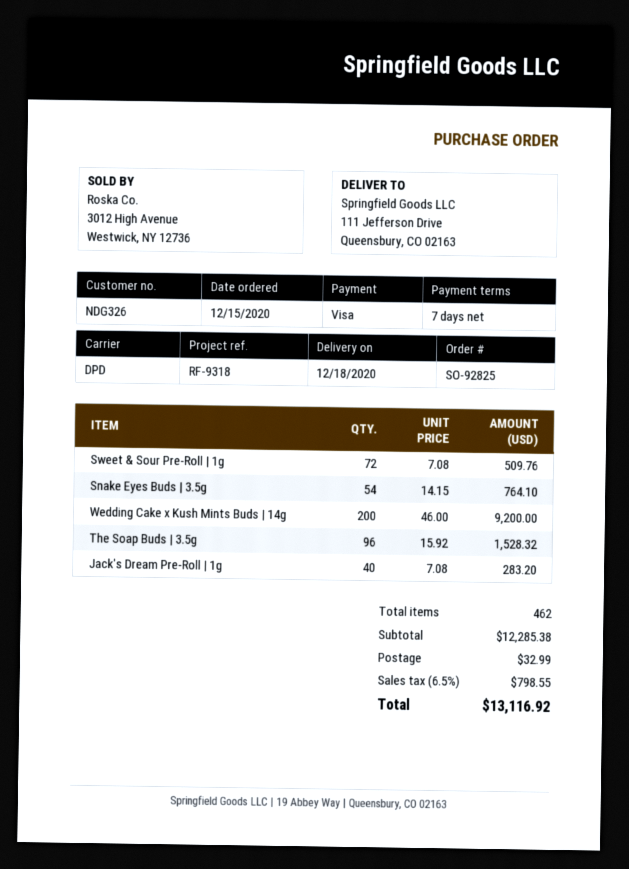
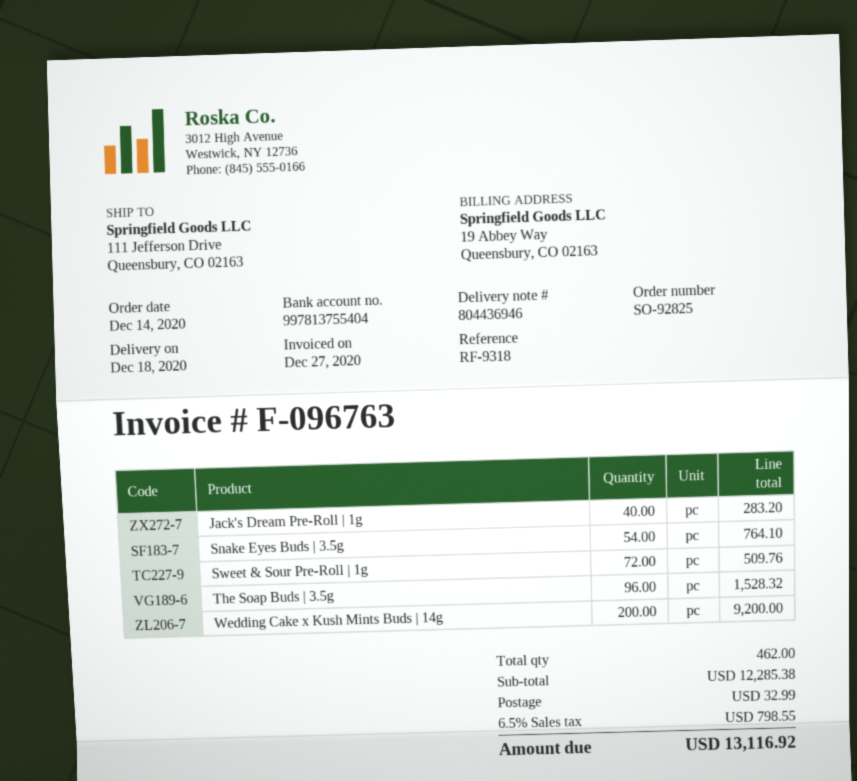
order date: 2020-12-15 -> 2020-12-14

